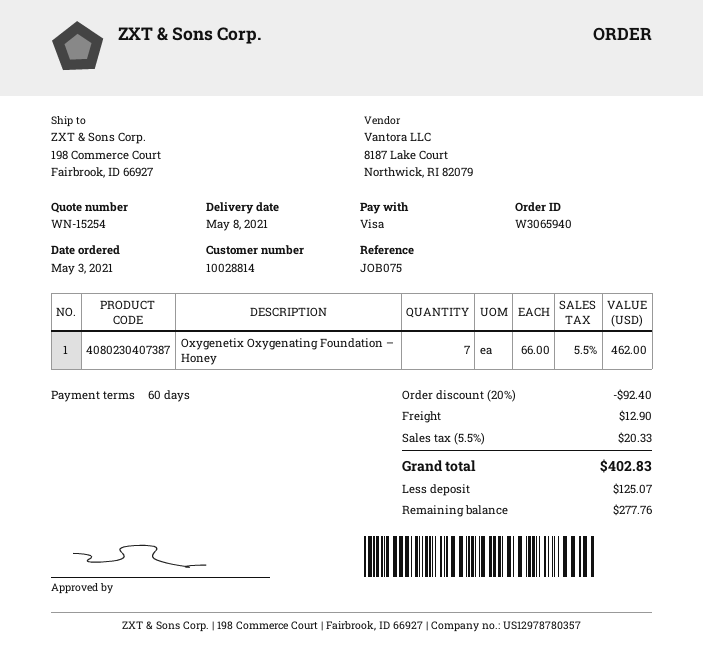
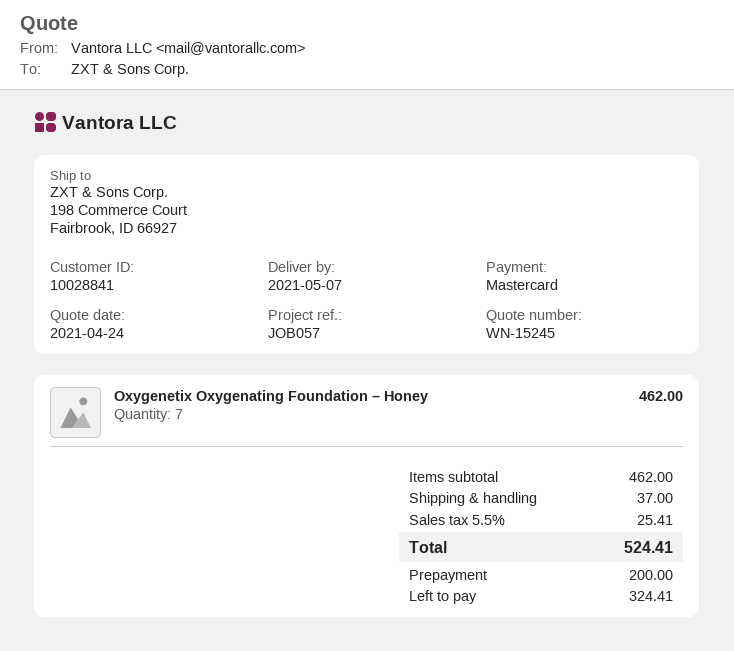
quote number: WN-15254 -> WN-15245
delivery date: 2021-05-08 -> 2021-05-07
customer number: 10028814 -> 10028841
reference: JOB075 -> JOB057
payment method: Visa -> Mastercard
discount: 20% = 92.40 -> none
shipping: 12.90 -> 37.00
tax: 5.5% = 20.33 -> 5.5% = 25.41
total: 402.83 -> 524.41
deposit: 125.07 -> 200.00
balance: 277.76 -> 324.41

